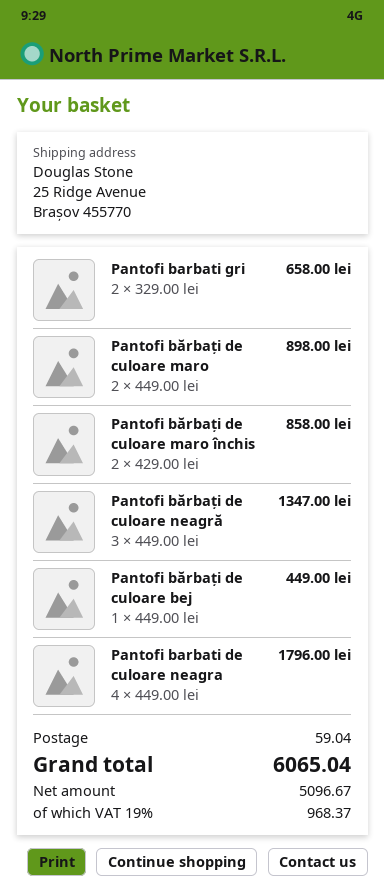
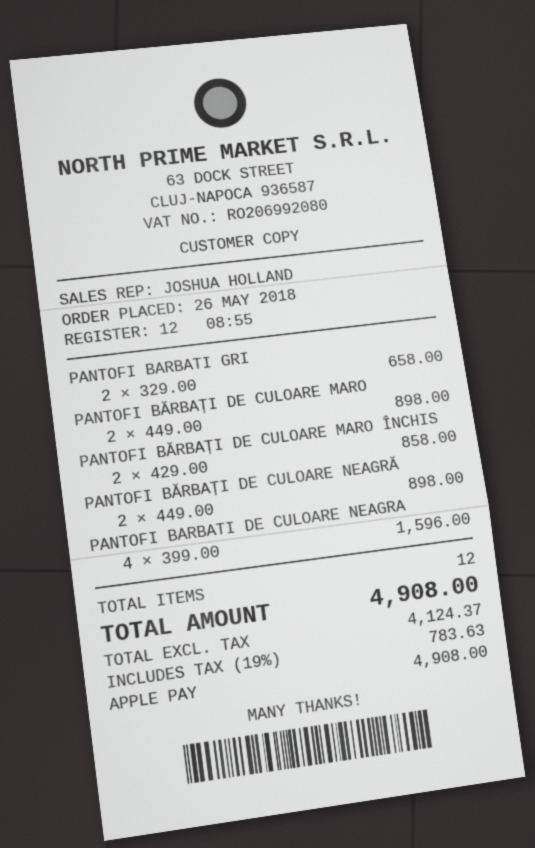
Pantofi bărbați de culoare neagră: 3 x 449.00 = 1347.00 -> 2 x 449.00 = 898.00
Pantofi bărbați de culoare bej: 1 x 449.00 = 449.00 -> none
Pantofi barbati de culoare neagra: 4 x 449.00 = 1796.00 -> 4 x 399.00 = 1596.00
shipping: 59.04 -> none
net: 5096.67 -> 4124.37
tax: 19% = 968.37 -> 19% = 783.63
total: 6065.04 -> 4908.00

